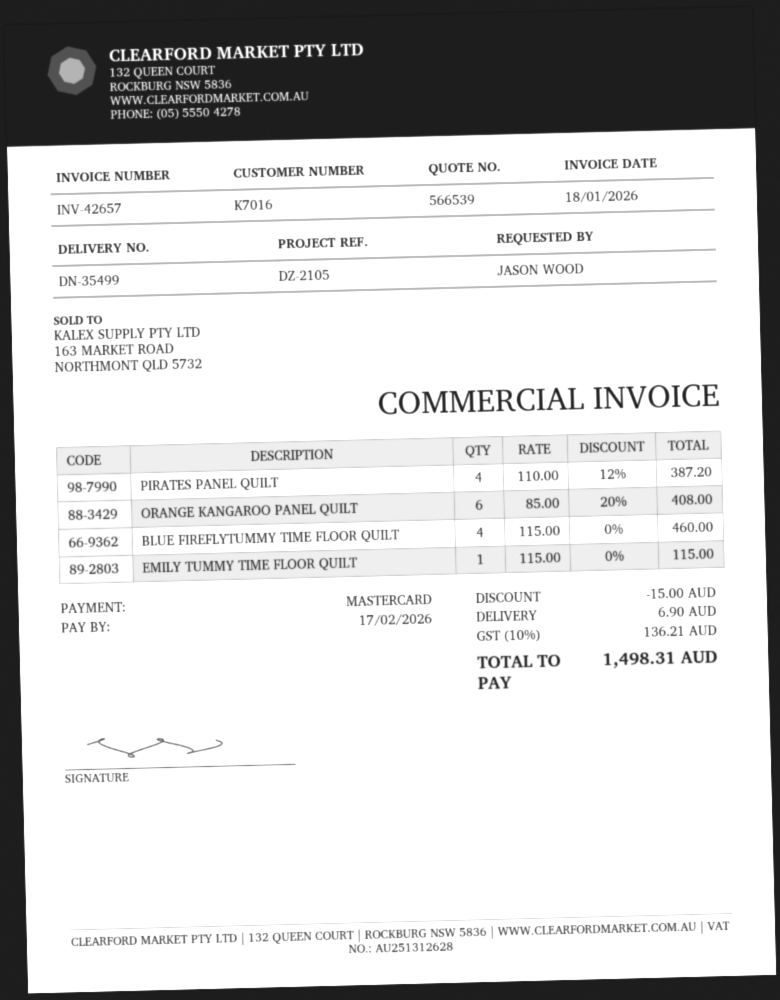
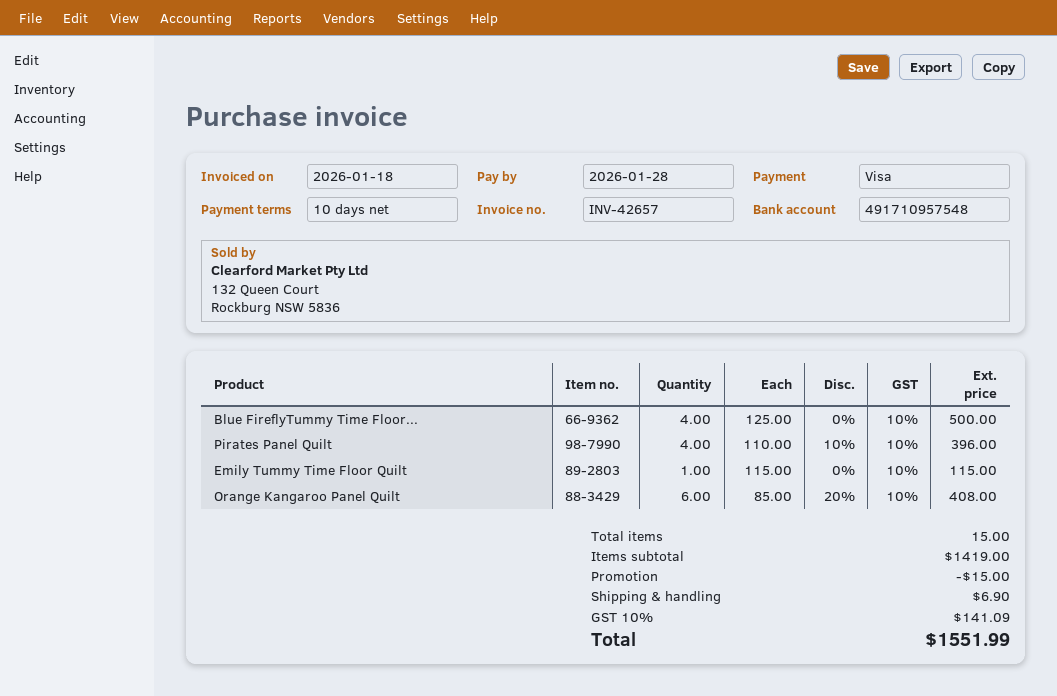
due date: 2026-02-17 -> 2026-01-28
payment method: Mastercard -> Visa
PIRATES PANEL QUILT: 4 x 110.00 - 12% = 387.20 -> 4 x 110.00 - 10% = 396.00
BLUE FIREFLYTUMMY TIME FLOOR QUILT: 4 x 115.00 = 460.00 -> 4 x 125.00 = 500.00
tax: 10% = 136.21 -> 10% = 141.09
total: 1498.31 -> 1551.99

